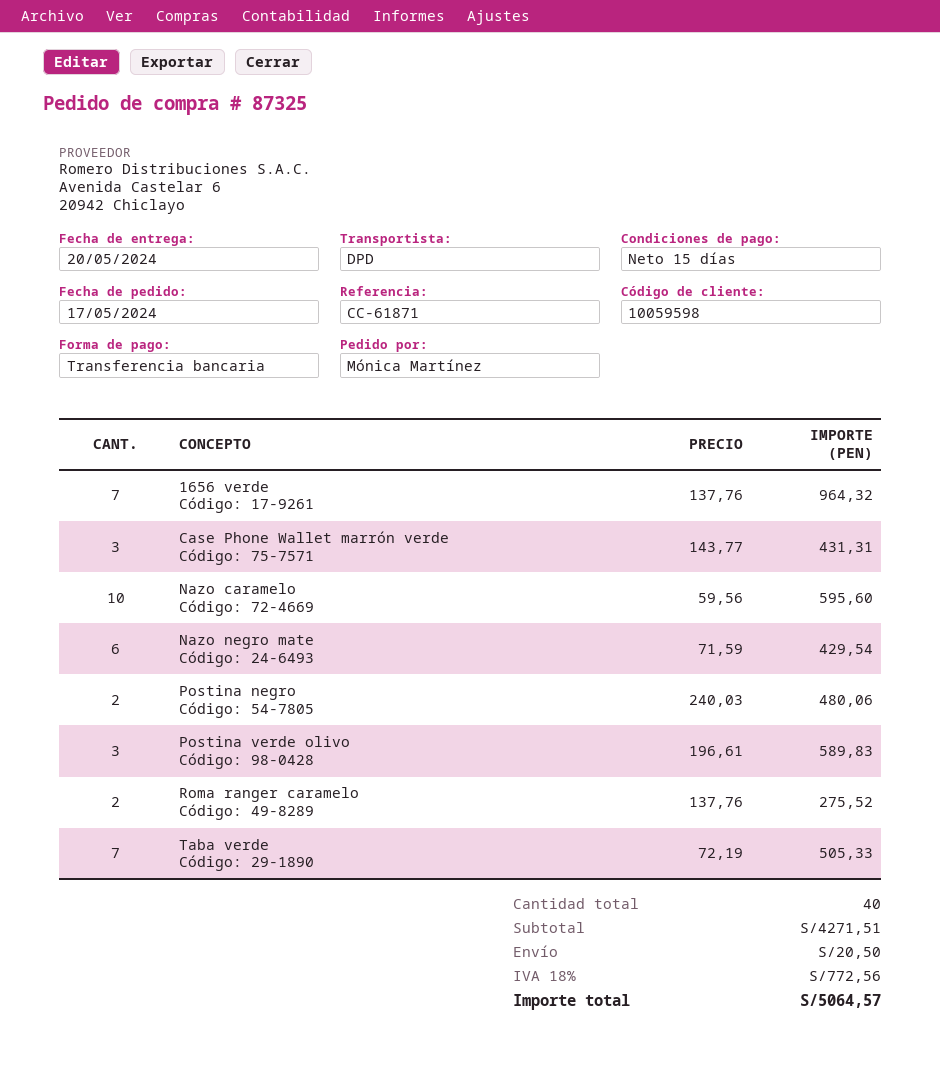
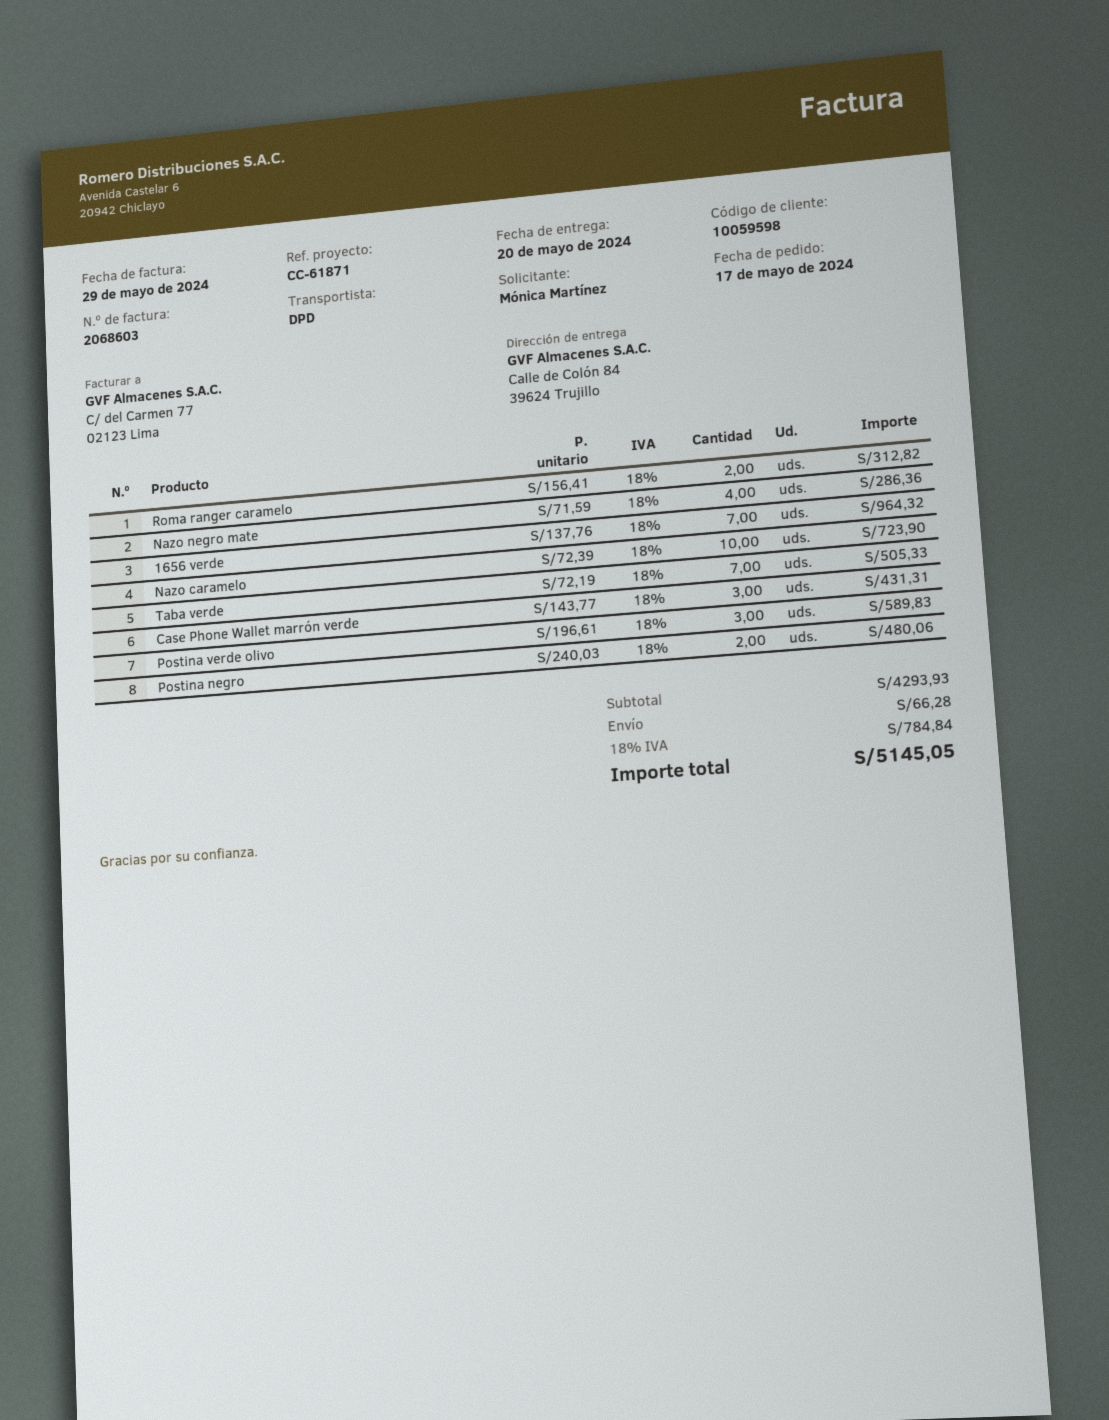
Nazo caramelo: 10 x 59.56 = 595.60 -> 10 x 72.39 = 723.90
Nazo negro mate: 6 x 71.59 = 429.54 -> 4 x 71.59 = 286.36
Roma ranger caramelo: 2 x 137.76 = 275.52 -> 2 x 156.41 = 312.82
subtotal: 4271.51 -> 4293.93
shipping: 20.50 -> 66.28
tax: 18% = 772.56 -> 18% = 784.84
total: 5064.57 -> 5145.05

